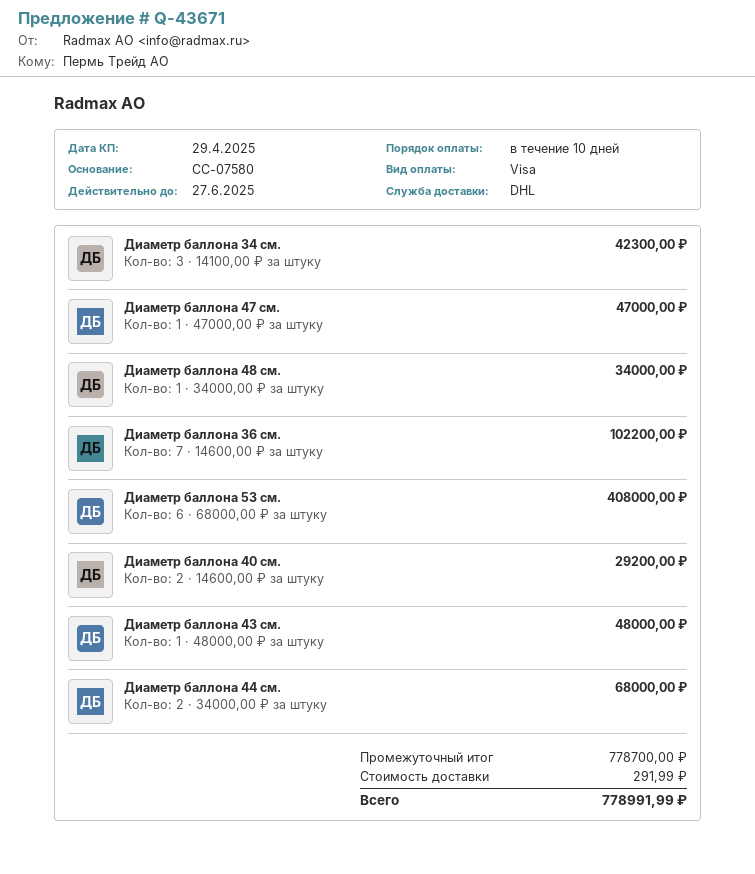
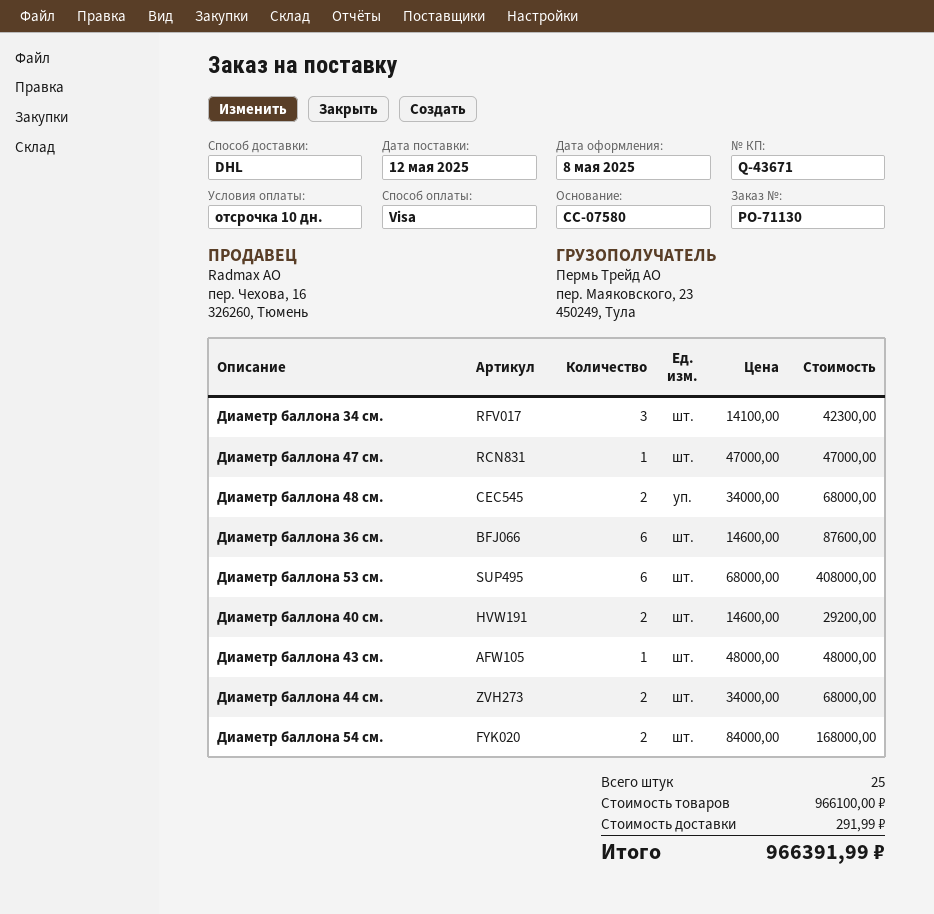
Диаметр баллона 48 см.: 1 x 34000.00 = 34000.00 -> 2 x 34000.00 = 68000.00
Диаметр баллона 36 см.: 7 x 14600.00 = 102200.00 -> 6 x 14600.00 = 87600.00
Диаметр баллона 54 см.: none -> 2 x 84000.00 = 168000.00
subtotal: 778700.00 -> 966100.00
total: 778991.99 -> 966391.99

